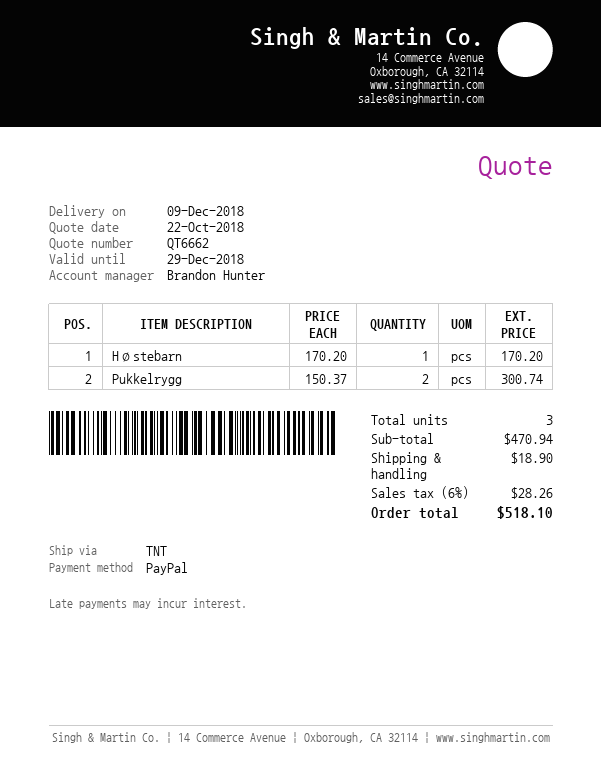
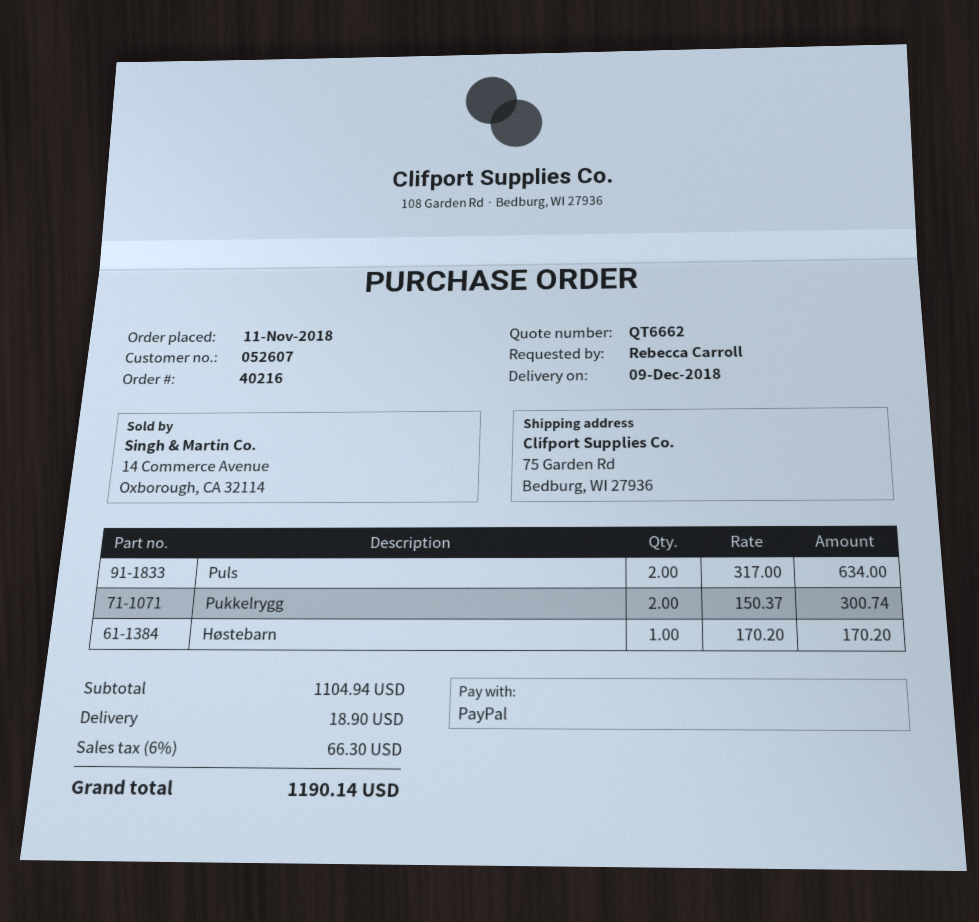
Puls: none -> 2 x 317.00 = 634.00
subtotal: 470.94 -> 1104.94
tax: 6% = 28.26 -> 6% = 66.30
total: 518.10 -> 1190.14

